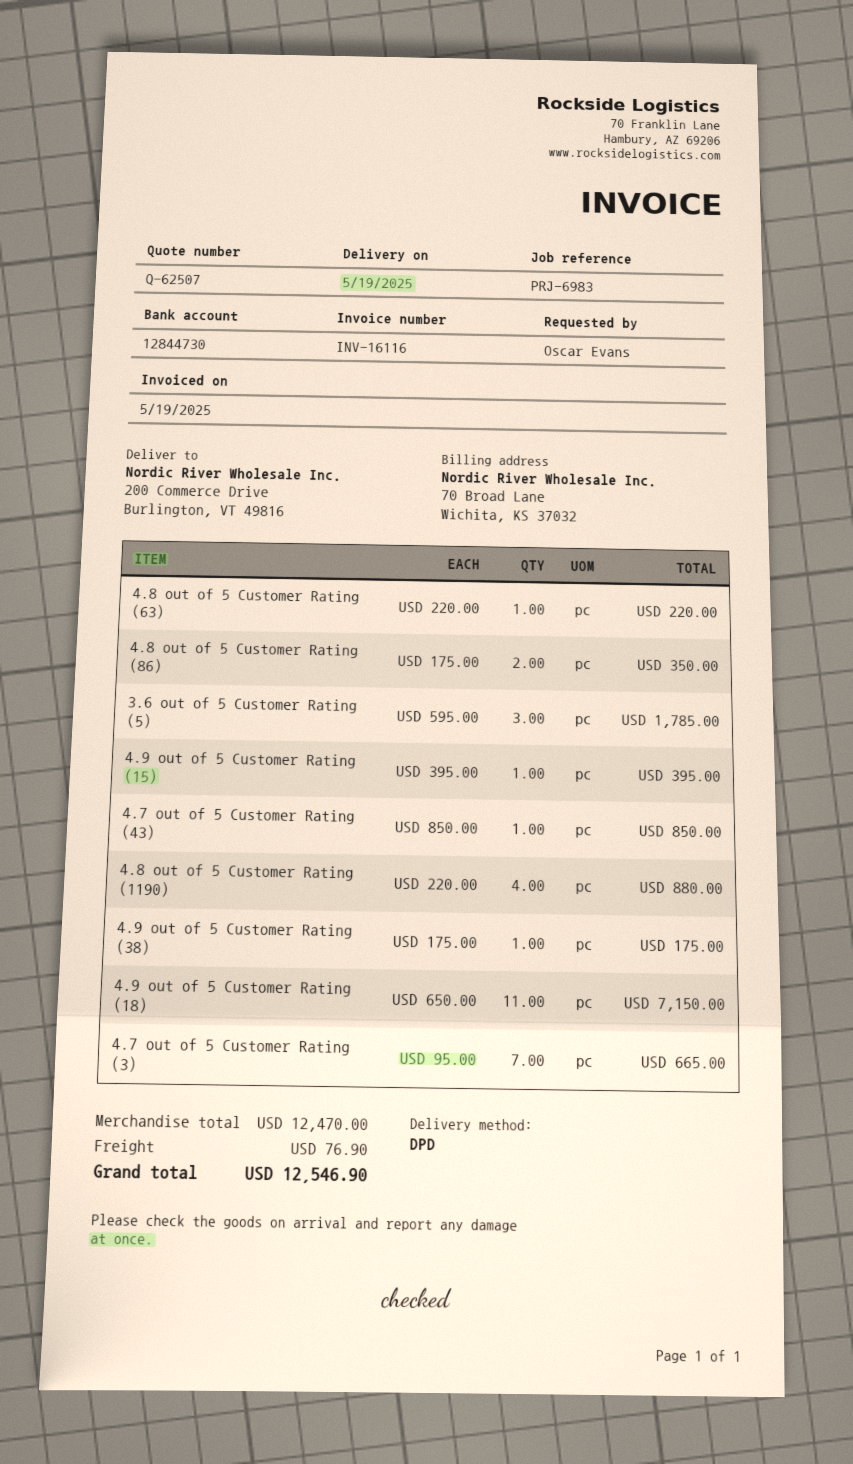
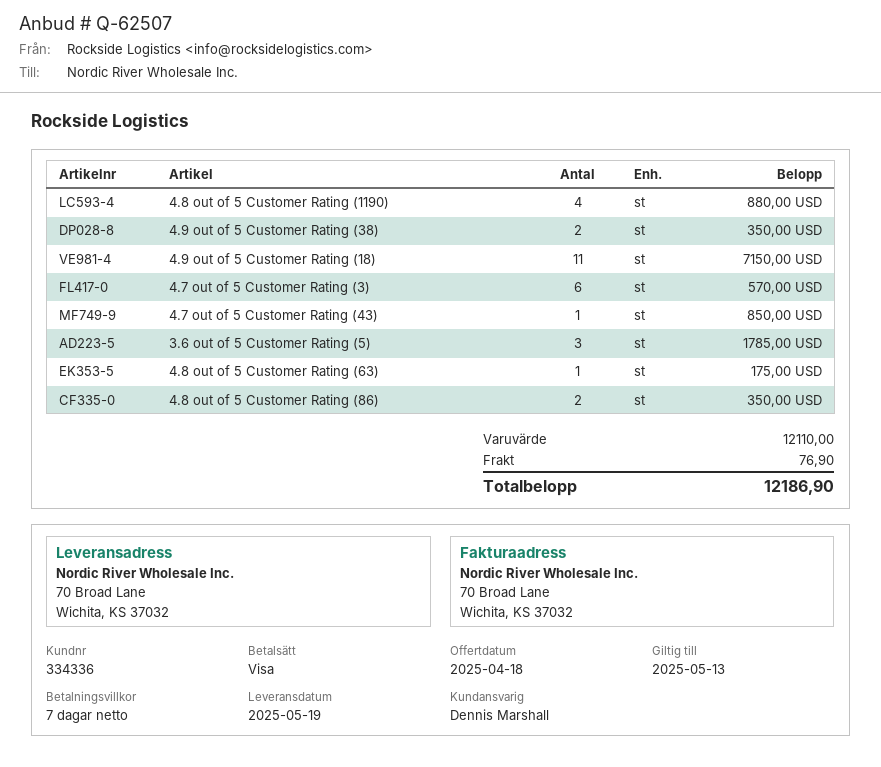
ship to: 200 Commerce Drive, Burlington, VT 49816 -> 70 Broad Lane, Wichita, KS 37032
4.8 out of 5 Customer Rating (63): 1 for 220.00 -> 1 for 175.00
4.9 out of 5 Customer Rating (15): 1 for 395.00 -> none
4.9 out of 5 Customer Rating (38): 1 for 175.00 -> 2 for 350.00
4.7 out of 5 Customer Rating (3): 7 for 665.00 -> 6 for 570.00
subtotal: 12470.00 -> 12110.00
total: 12546.90 -> 12186.90

